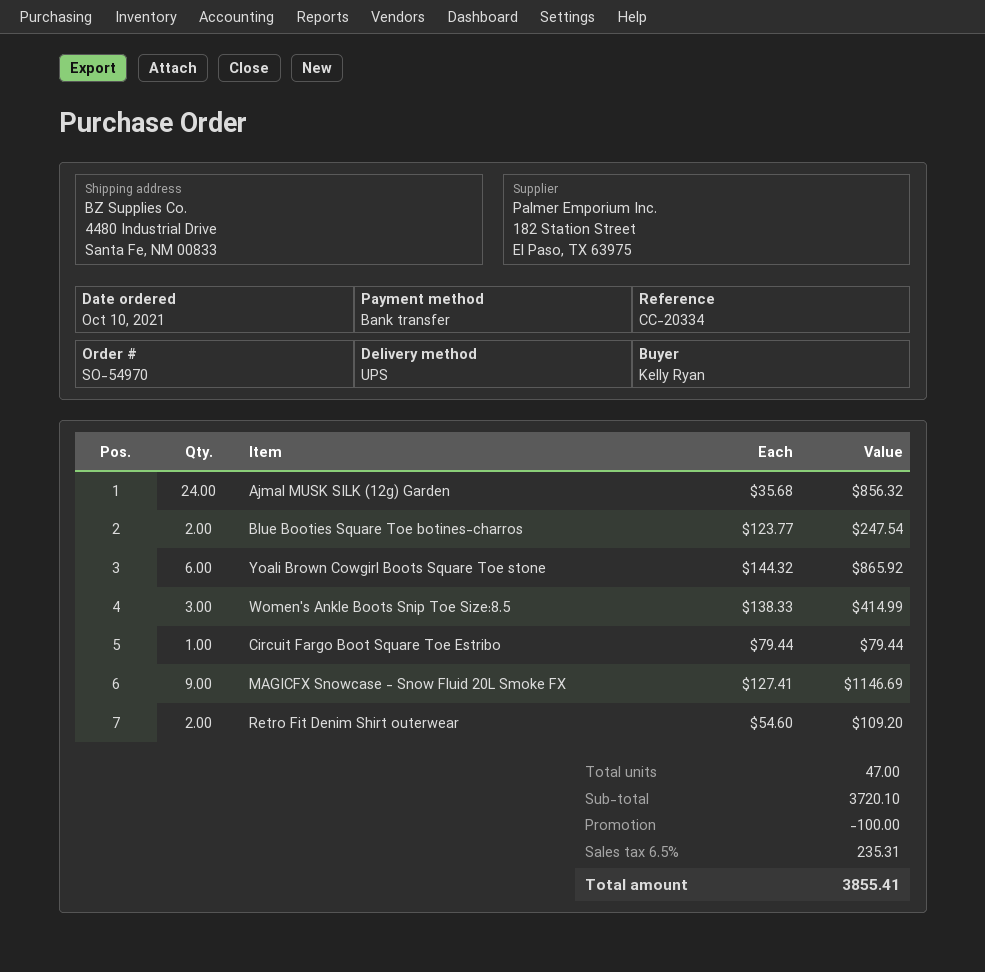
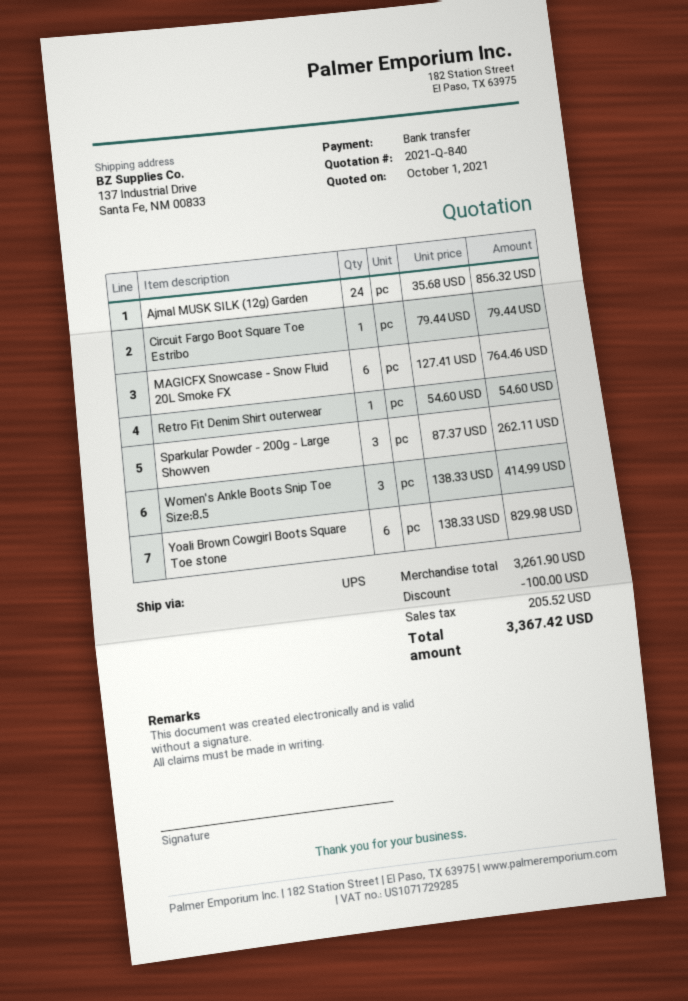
ship to: 4480 Industrial Drive, Santa Fe, NM 00833 -> 137 Industrial Drive, Santa Fe, NM 00833
Blue Booties Square Toe botines-charros: 2 x 123.77 = 247.54 -> none
Yoali Brown Cowgirl Boots Square Toe stone: 6 x 144.32 = 865.92 -> 6 x 138.33 = 829.98
MAGICFX Snowcase - Snow Fluid 20L Smoke FX: 9 x 127.41 = 1146.69 -> 6 x 127.41 = 764.46
Retro Fit Denim Shirt outerwear: 2 x 54.60 = 109.20 -> 1 x 54.60 = 54.60
Sparkular Powder - 200g - Large Showven: none -> 3 x 87.37 = 262.11
subtotal: 3720.10 -> 3261.90
tax: 235.31 -> 205.52
total: 3855.41 -> 3367.42

